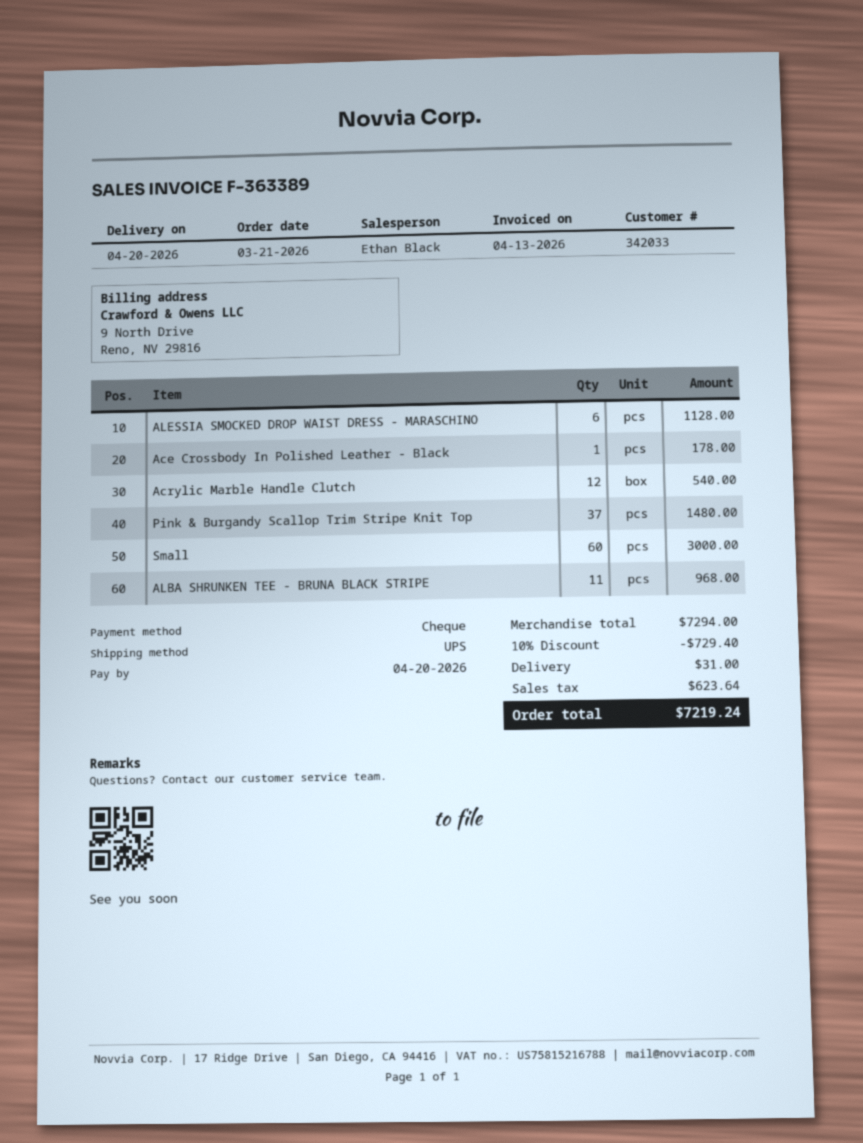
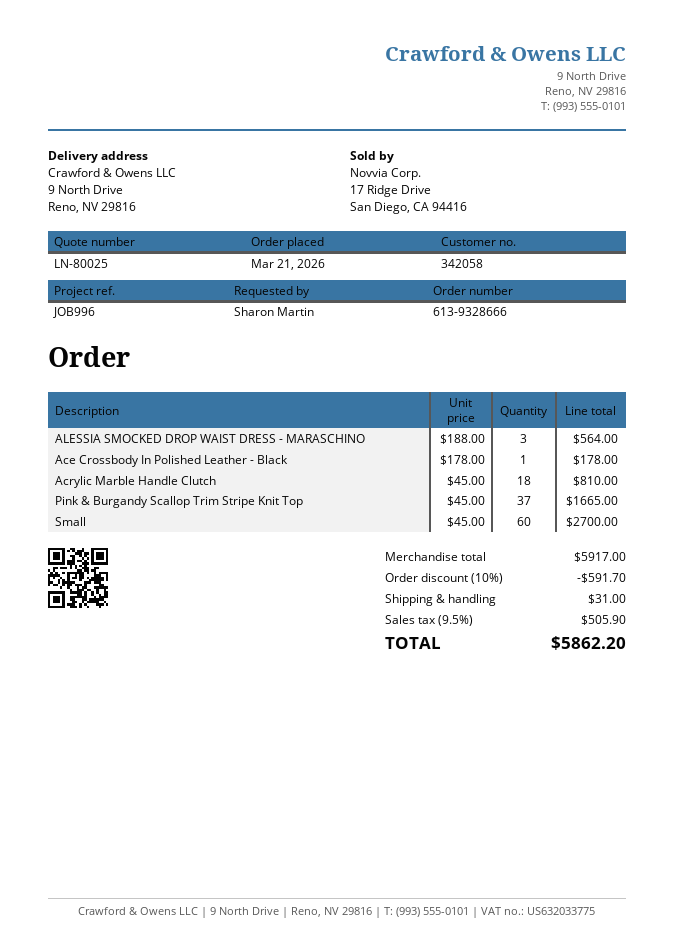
customer number: 342033 -> 342058
ALESSIA SMOCKED DROP WAIST DRESS - MARASCHINO: 6 for 1128.00 -> 3 for 564.00
Acrylic Marble Handle Clutch: 12 for 540.00 -> 18 for 810.00
Pink & Burgandy Scallop Trim Stripe Knit Top: 37 for 1480.00 -> 37 for 1665.00
Small: 60 for 3000.00 -> 60 for 2700.00
ALBA SHRUNKEN TEE - BRUNA BLACK STRIPE: 11 for 968.00 -> none
subtotal: 7294.00 -> 5917.00
discount: 10% = 729.40 -> 10% = 591.70
tax: 623.64 -> 505.90
total: 7219.24 -> 5862.20

